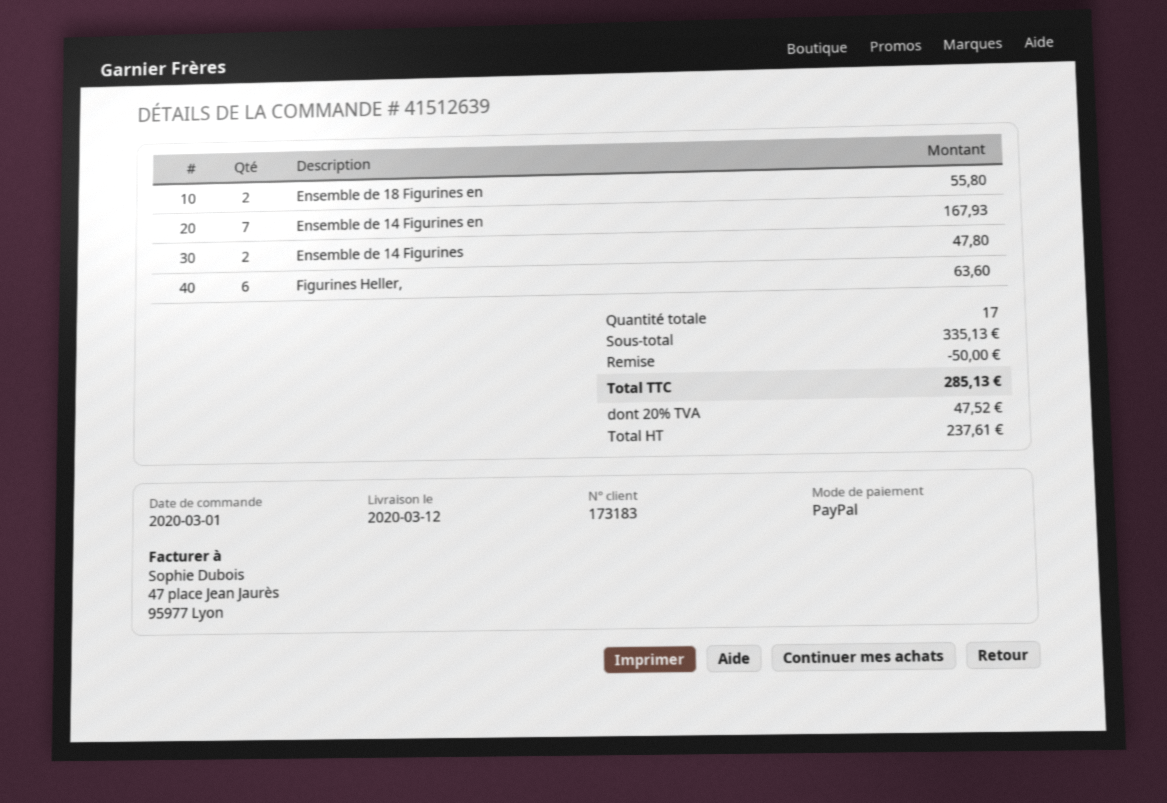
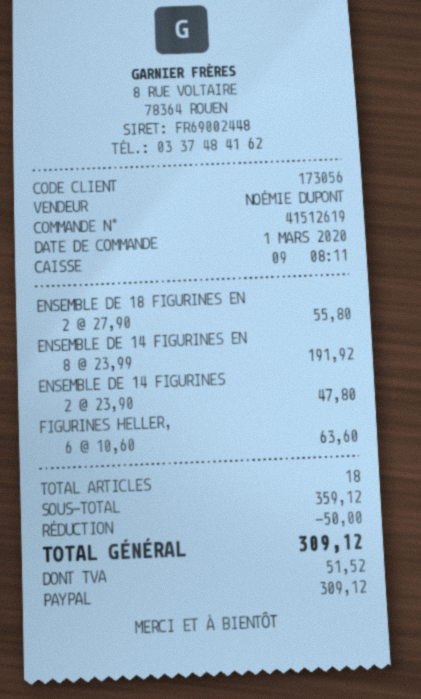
order number: 41512639 -> 41512619
customer number: 173183 -> 173056
Ensemble de 14 Figurines en: 7 for 167.93 -> 8 for 191.92
total quantity: 17 -> 18
subtotal: 335.13 -> 359.12
tax: 47.52 -> 51.52
total: 285.13 -> 309.12

